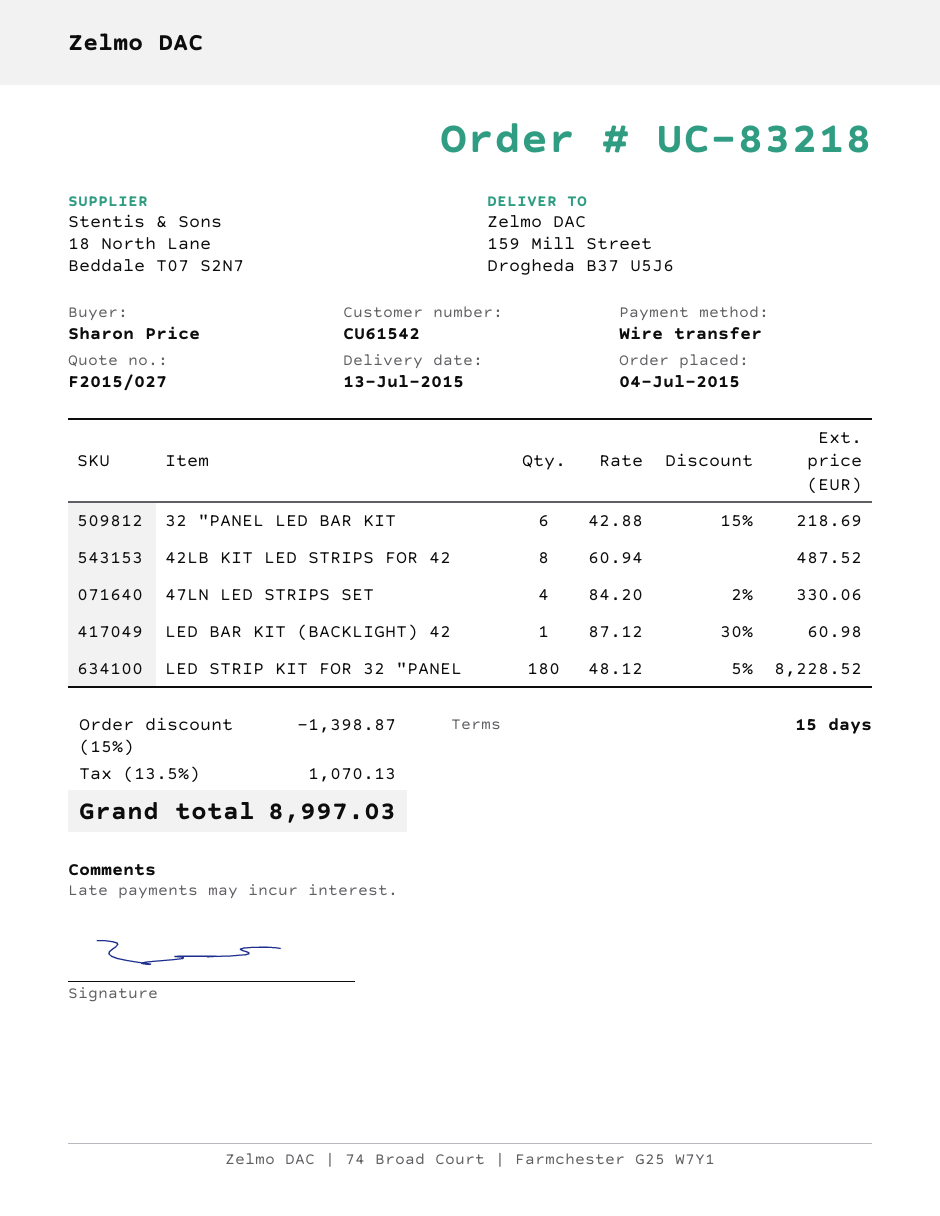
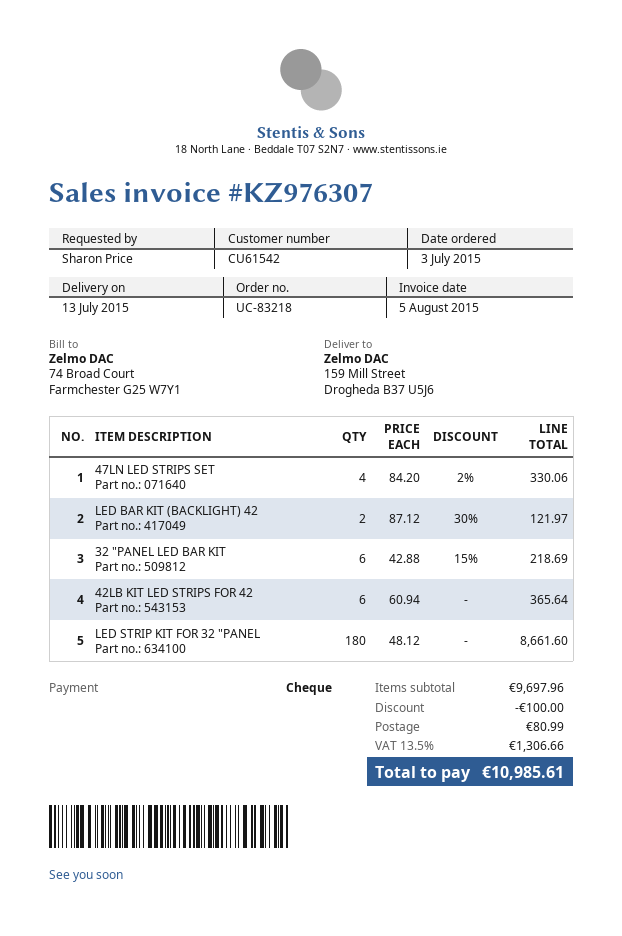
order date: 2015-07-04 -> 2015-07-03
payment method: bank transfer -> cheque
42LB KIT LED STRIPS FOR 42: 8 x 60.94 = 487.52 -> 6 x 60.94 = 365.64
LED BAR KIT (BACKLIGHT) 42: 1 x 87.12 - 30% = 60.98 -> 2 x 87.12 - 30% = 121.97
LED STRIP KIT FOR 32 "PANEL: 180 x 48.12 - 5% = 8228.52 -> 180 x 48.12 = 8661.60
discount: 1398.87 -> 100.00
shipping: none -> 80.99
tax: 13.5% = 1070.13 -> 13.5% = 1306.66
total: 8997.03 -> 10985.61

